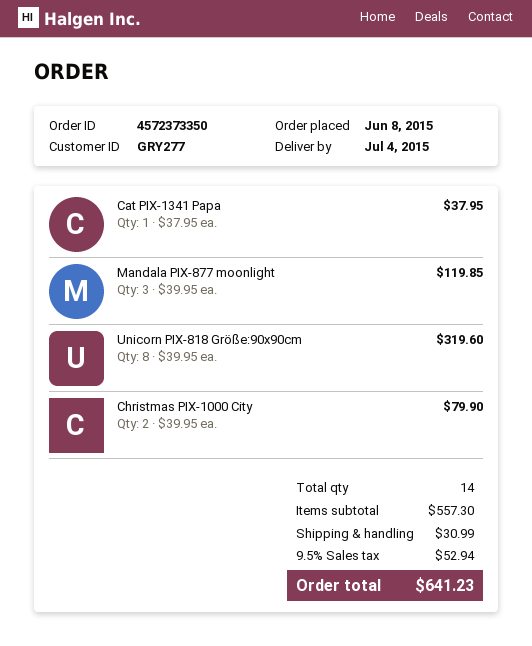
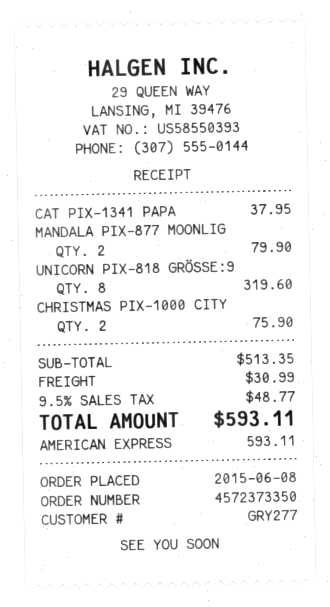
Mandala PIX-877 moonlight: 3 for 119.85 -> 2 for 79.90
Christmas PIX-1000 City: 2 for 79.90 -> 2 for 75.90
subtotal: 557.30 -> 513.35
tax: 9.5% = 52.94 -> 9.5% = 48.77
total: 641.23 -> 593.11

